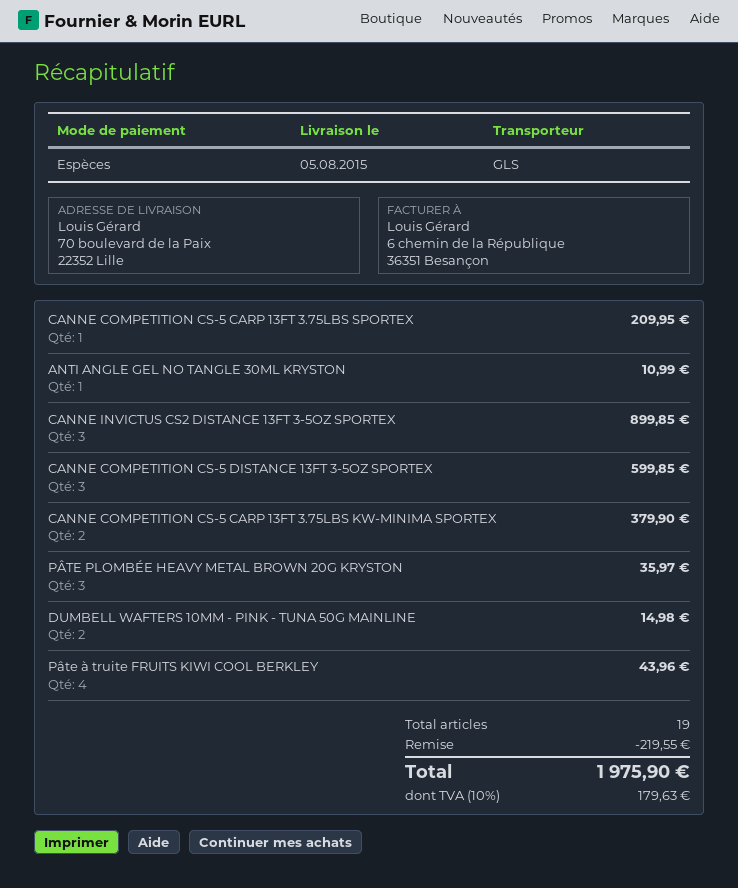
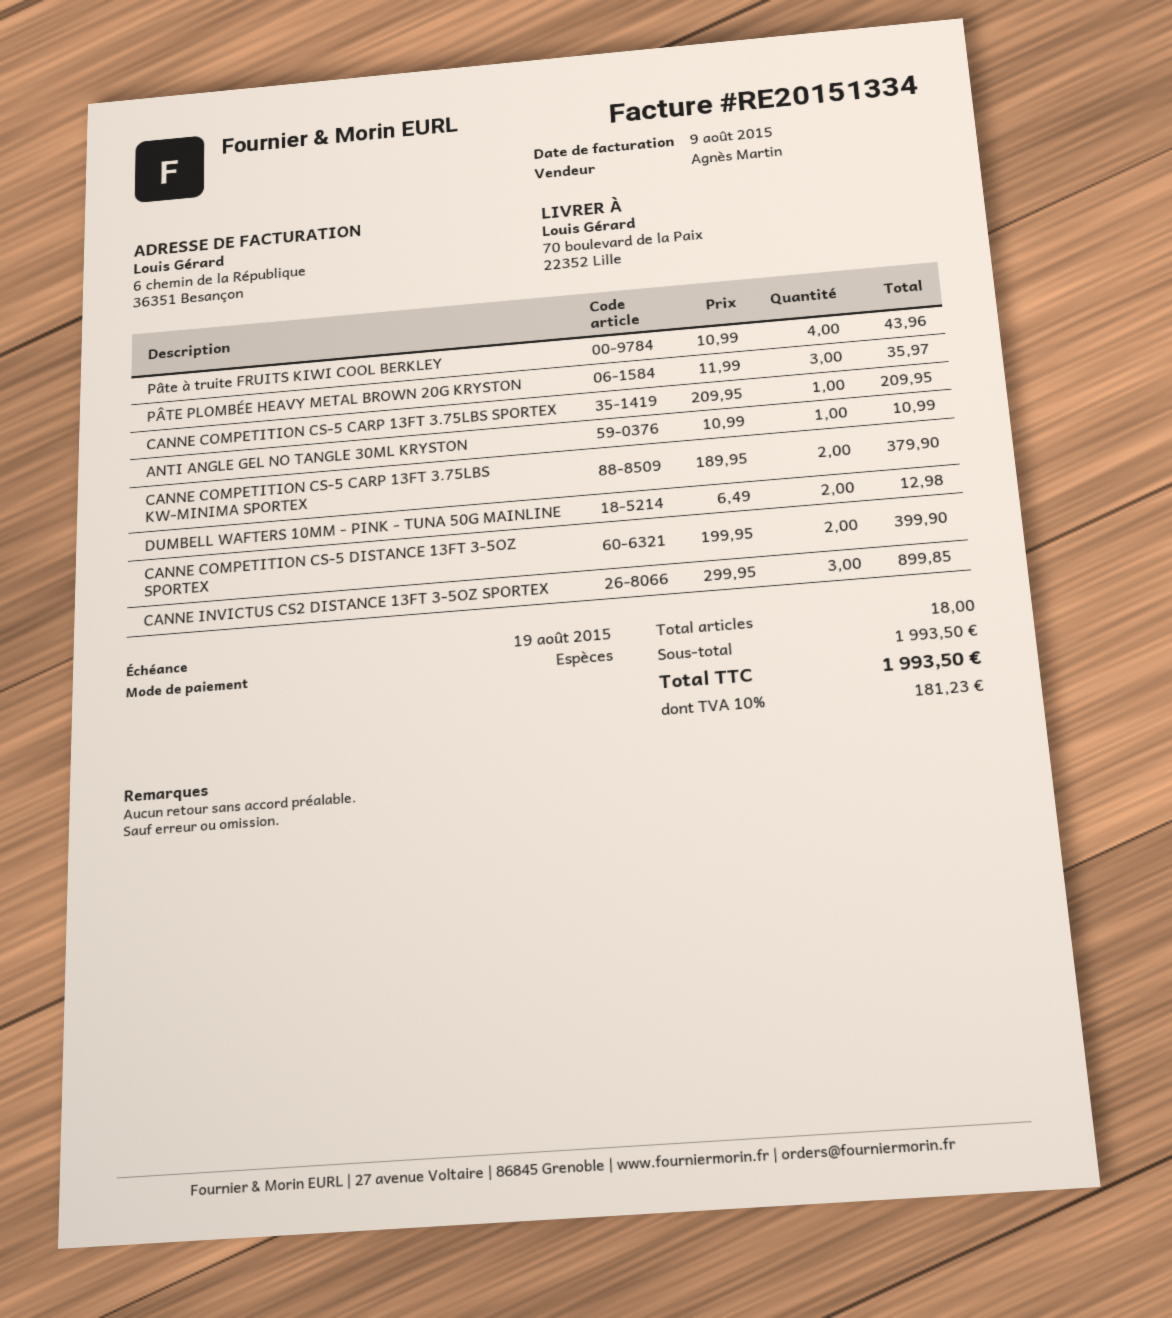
CANNE COMPETITION CS-5 DISTANCE 13FT 3-5OZ SPORTEX: 3 for 599.85 -> 2 for 399.90
DUMBELL WAFTERS 10MM - PINK - TUNA 50G MAINLINE: 2 for 14.98 -> 2 for 12.98
total quantity: 19 -> 18
discount: 219.55 -> none
tax: 10% = 179.63 -> 10% = 181.23
total: 1975.90 -> 1993.50

